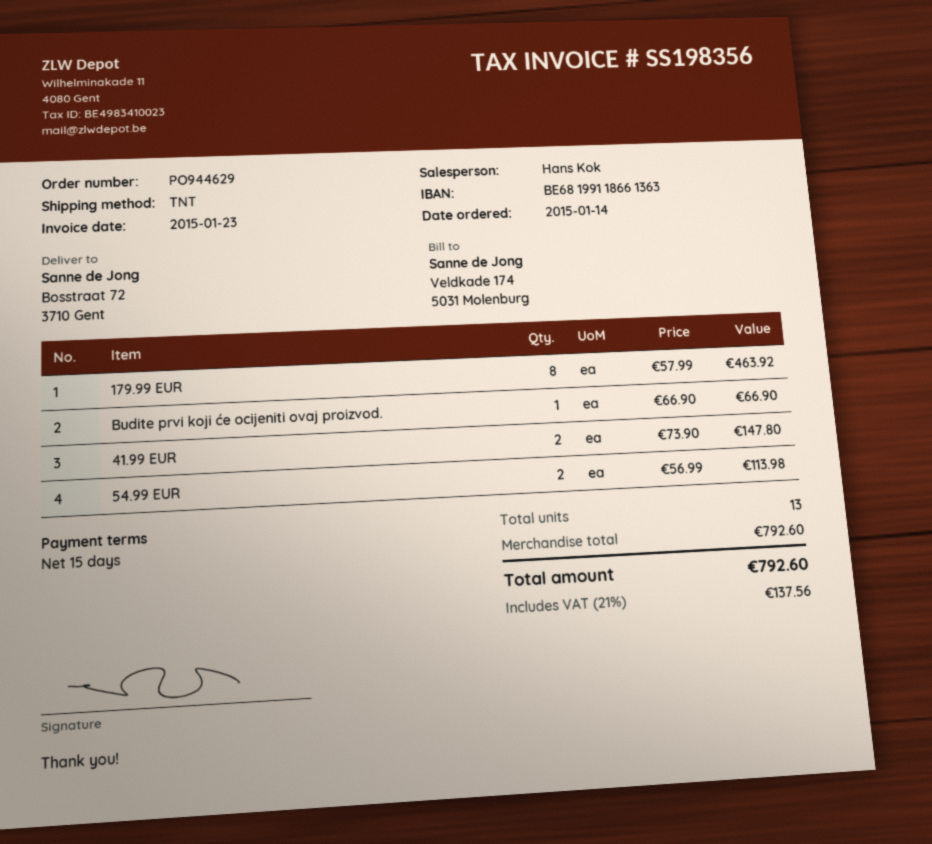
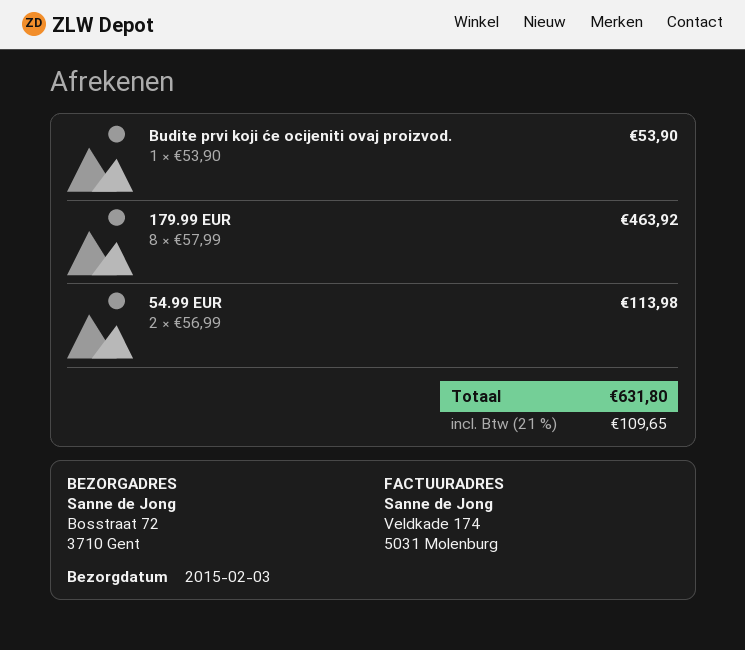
Budite prvi koji će ocijeniti ovaj proizvod.: 1 x 66.90 = 66.90 -> 1 x 53.90 = 53.90
41.99 EUR: 2 x 73.90 = 147.80 -> none
tax: 21% = 137.56 -> 21% = 109.65
total: 792.60 -> 631.80

